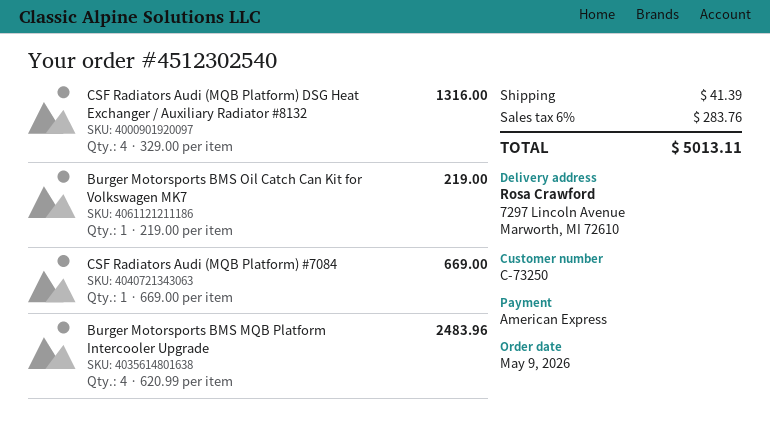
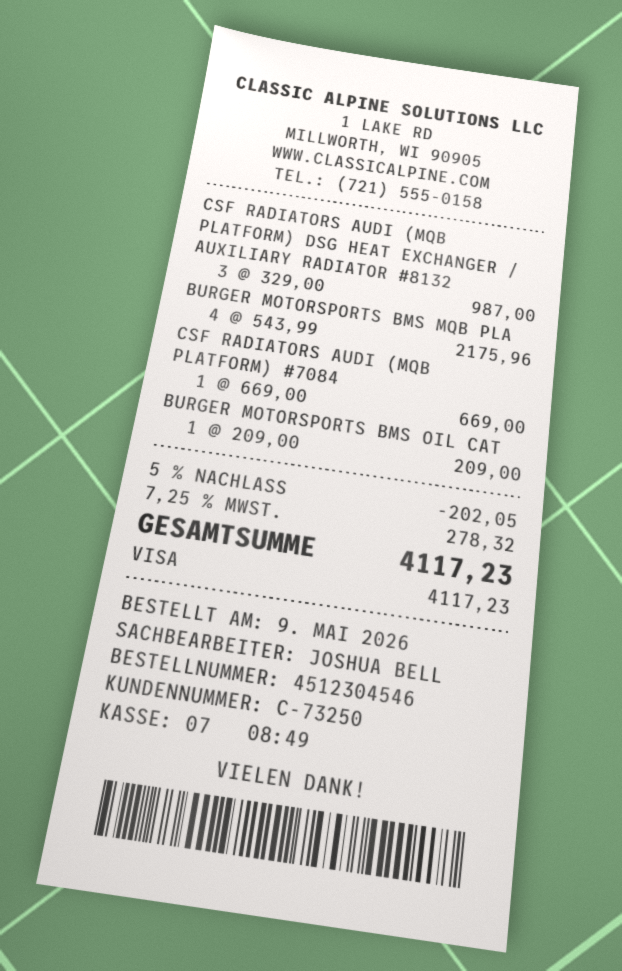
order number: 4512302540 -> 4512304546
payment method: American Express -> Visa
CSF Radiators Audi (MQB Platform) DSG Heat Exchanger / Auxiliary Radiator #8132: 4 x 329.00 = 1316.00 -> 3 x 329.00 = 987.00
Burger Motorsports BMS Oil Catch Can Kit for Volkswagen MK7: 1 x 219.00 = 219.00 -> 1 x 209.00 = 209.00
Burger Motorsports BMS MQB Platform Intercooler Upgrade: 4 x 620.99 = 2483.96 -> 4 x 543.99 = 2175.96
discount: none -> 5% = 202.05
shipping: 41.39 -> none
tax: 6% = 283.76 -> 7.25% = 278.32
total: 5013.11 -> 4117.23

